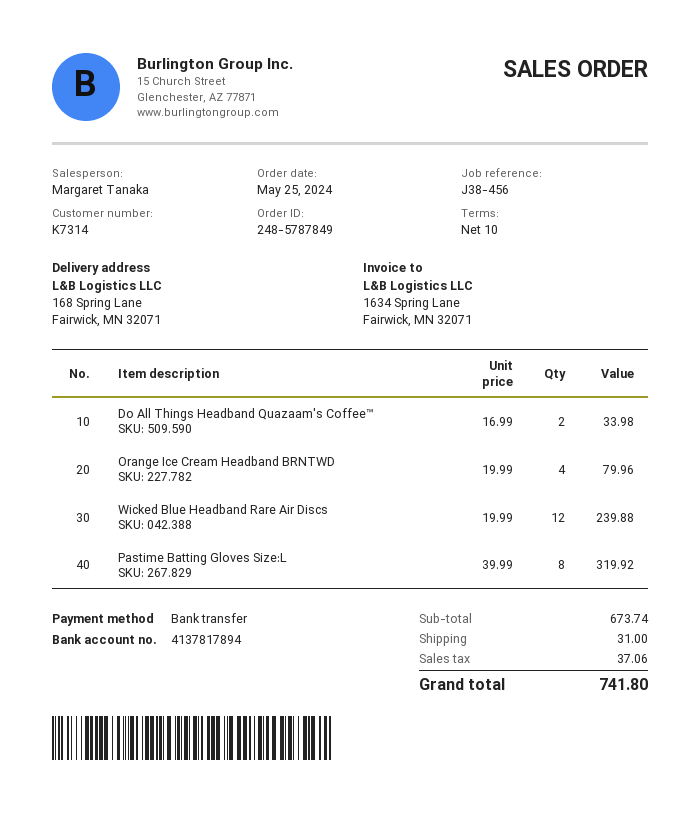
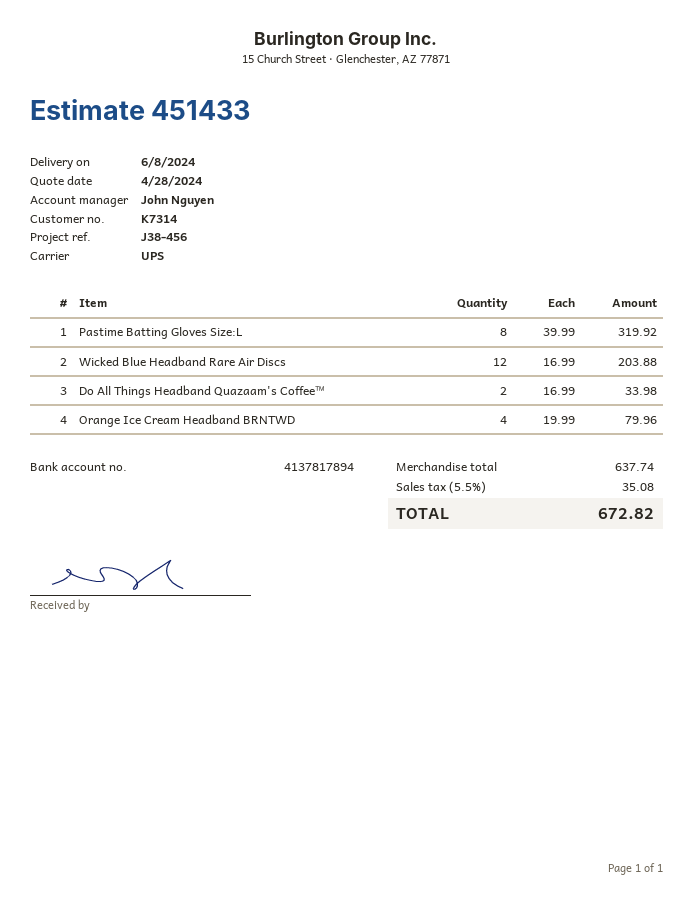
sales rep: Margaret Tanaka -> John Nguyen
Wicked Blue Headband Rare Air Discs: 12 x 19.99 = 239.88 -> 12 x 16.99 = 203.88
subtotal: 673.74 -> 637.74
shipping: 31.00 -> none
tax: 37.06 -> 35.08
total: 741.80 -> 672.82

